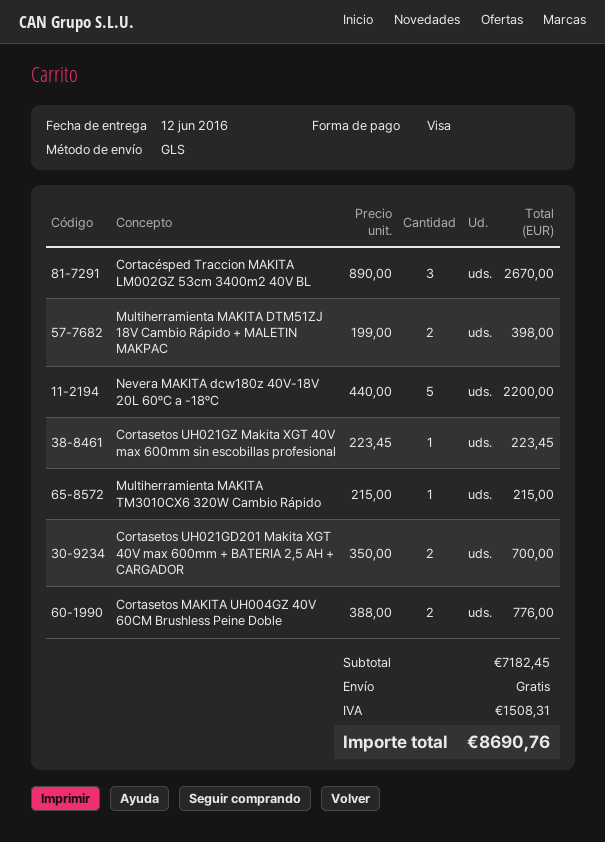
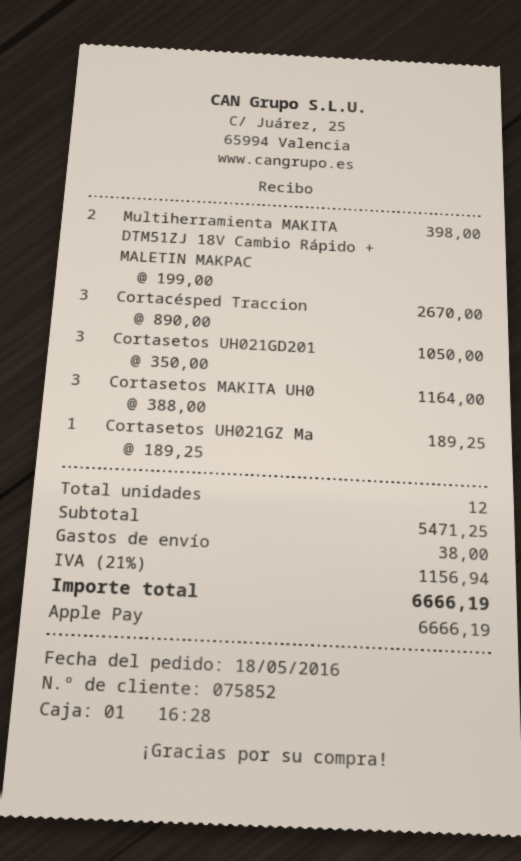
payment method: Visa -> Apple Pay
Nevera MAKITA dcw180z 40V-18V 20L 60ºC a -18ºC: 5 x 440.00 = 2200.00 -> none
Cortasetos UH021GZ Makita XGT 40V max 600mm sin escobillas profesional: 1 x 223.45 = 223.45 -> 1 x 189.25 = 189.25
Multiherramienta MAKITA TM3010CX6 320W Cambio Rápido: 1 x 215.00 = 215.00 -> none
Cortasetos UH021GD201 Makita XGT 40V max 600mm + BATERIA 2,5 AH + CARGADOR: 2 x 350.00 = 700.00 -> 3 x 350.00 = 1050.00
Cortasetos MAKITA UH004GZ 40V 60CM Brushless Peine Doble: 2 x 388.00 = 776.00 -> 3 x 388.00 = 1164.00
subtotal: 7182.45 -> 5471.25
shipping: 0.00 -> 38.00
tax: 1508.31 -> 1156.94
total: 8690.76 -> 6666.19

